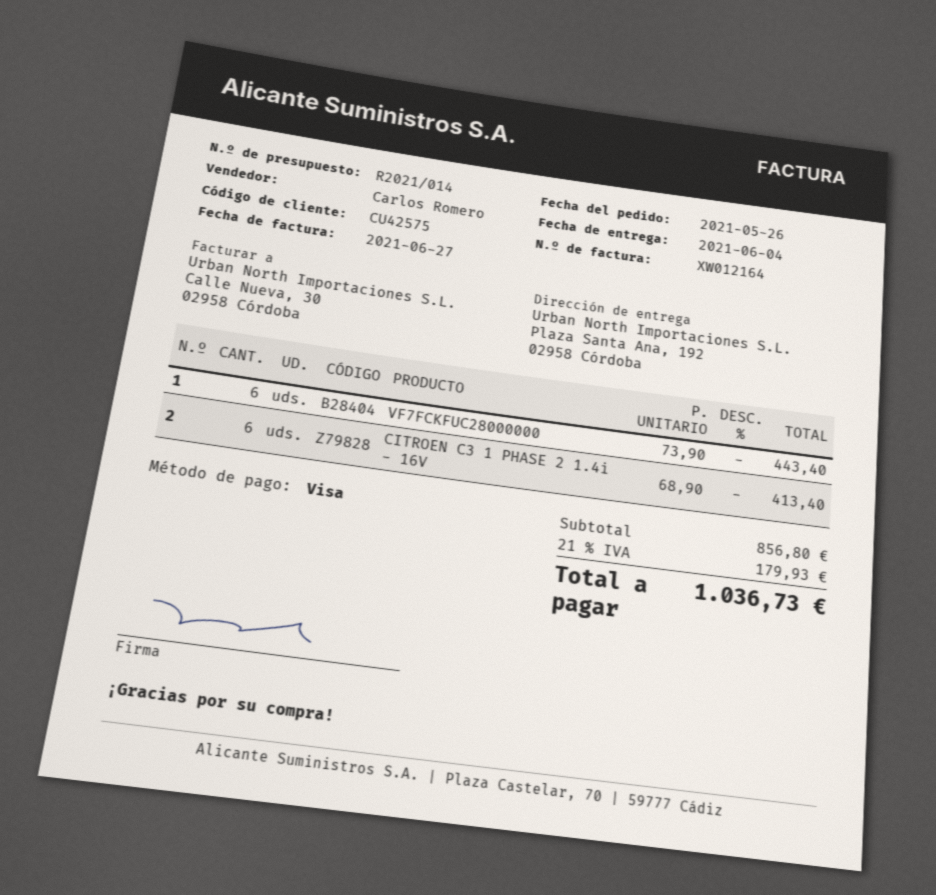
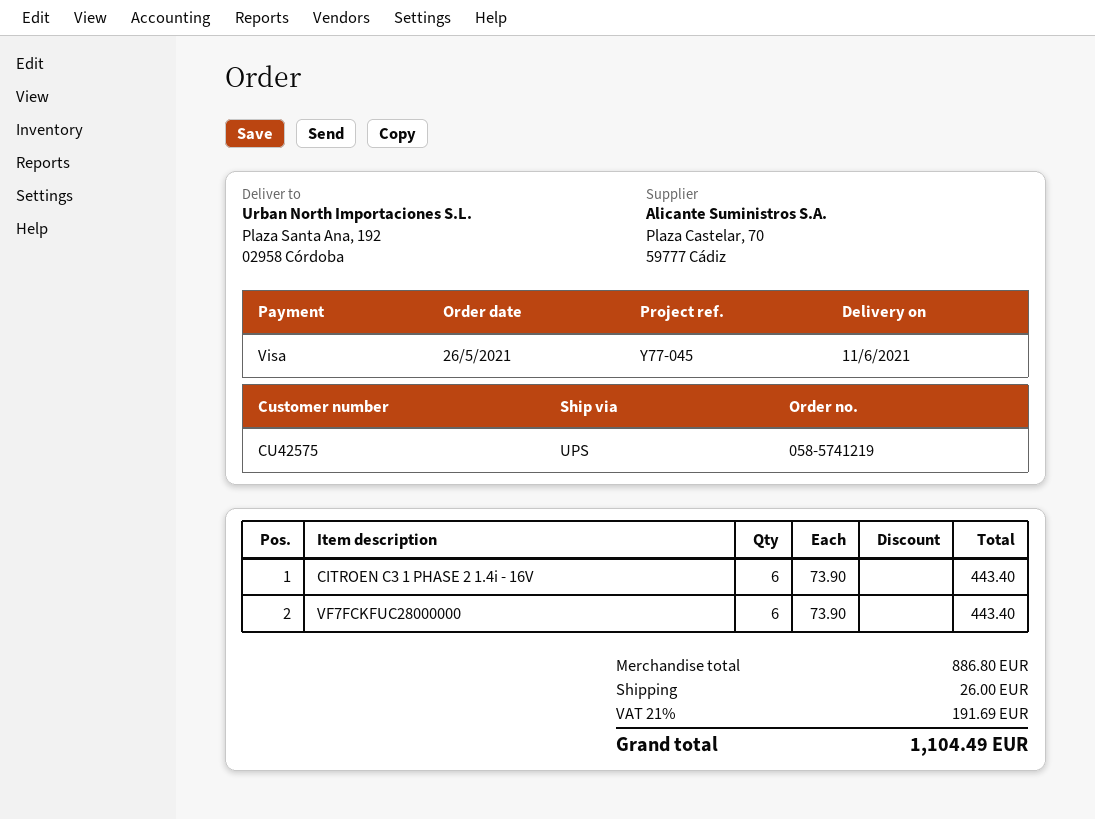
delivery date: 2021-06-04 -> 2021-06-11
CITROEN C3 1 PHASE 2 1.4i - 16V: 6 x 68.90 = 413.40 -> 6 x 73.90 = 443.40
subtotal: 856.80 -> 886.80
shipping: none -> 26.00
tax: 21% = 179.93 -> 21% = 191.69
total: 1036.73 -> 1104.49

